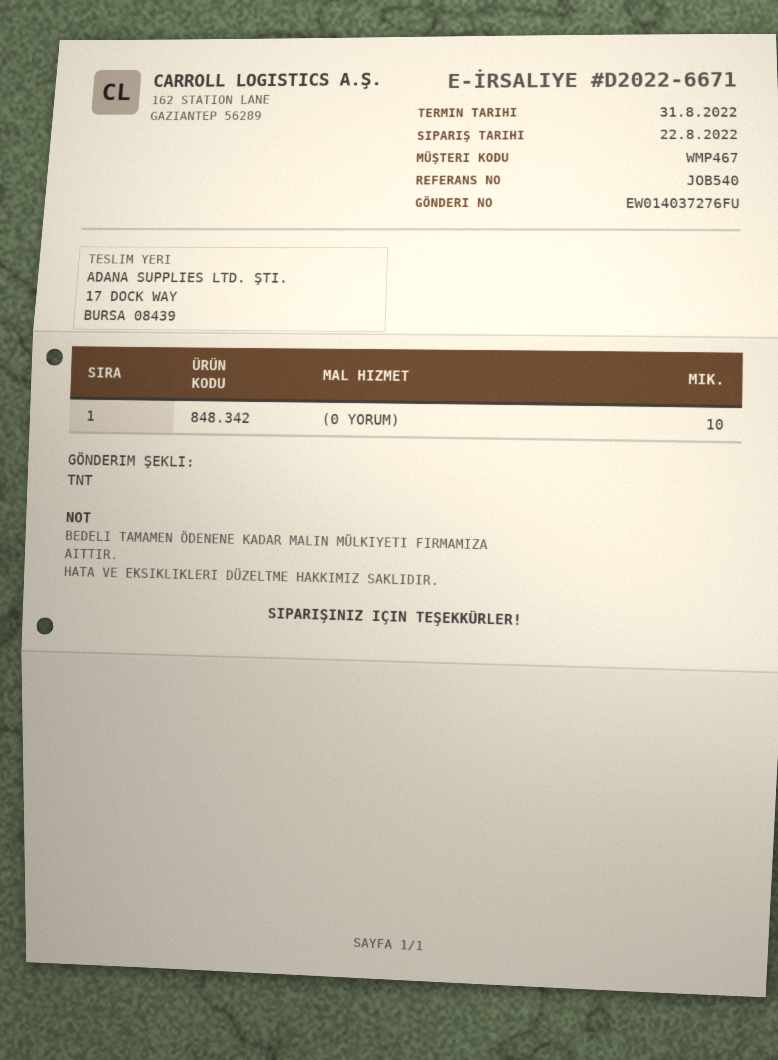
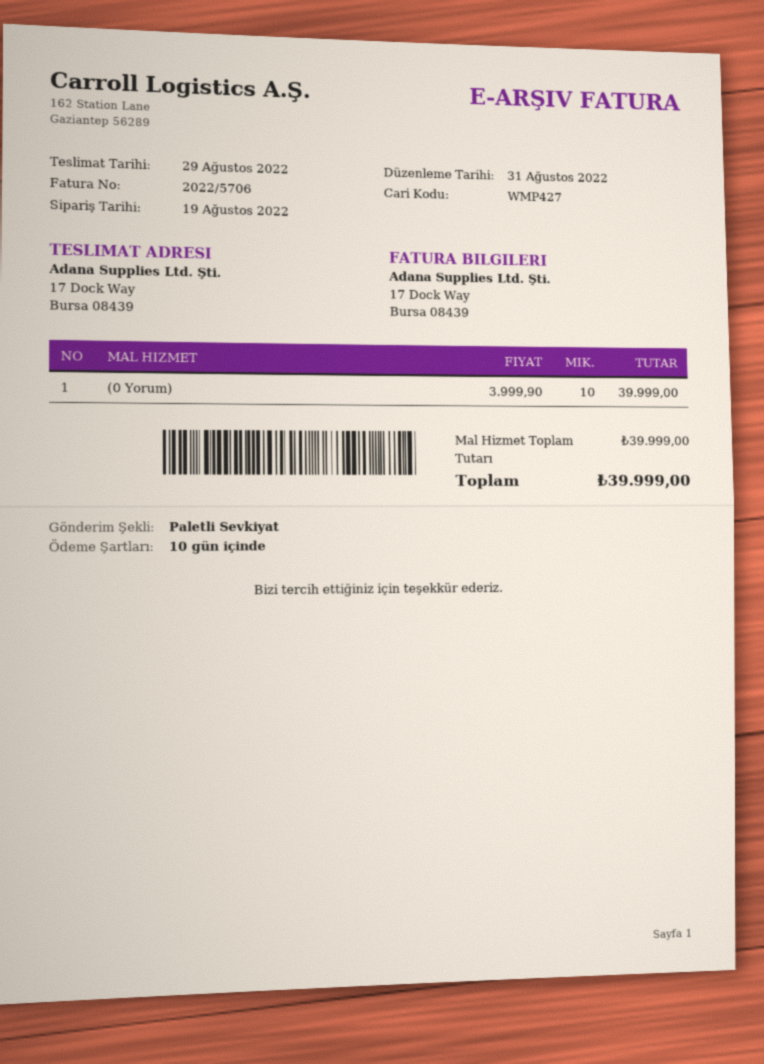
order date: 2022-08-22 -> 2022-08-19
delivery date: 2022-08-31 -> 2022-08-29
customer number: WMP467 -> WMP427
shipping method: TNT -> pallet freight

